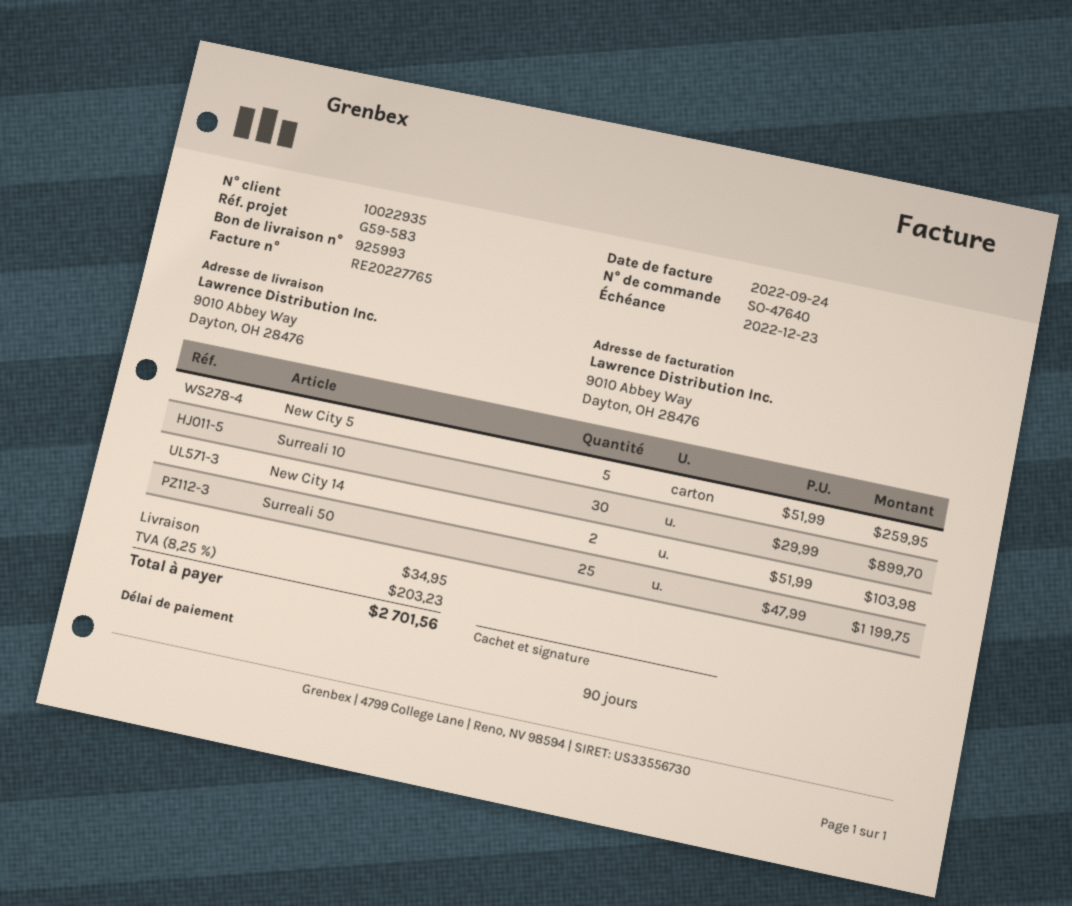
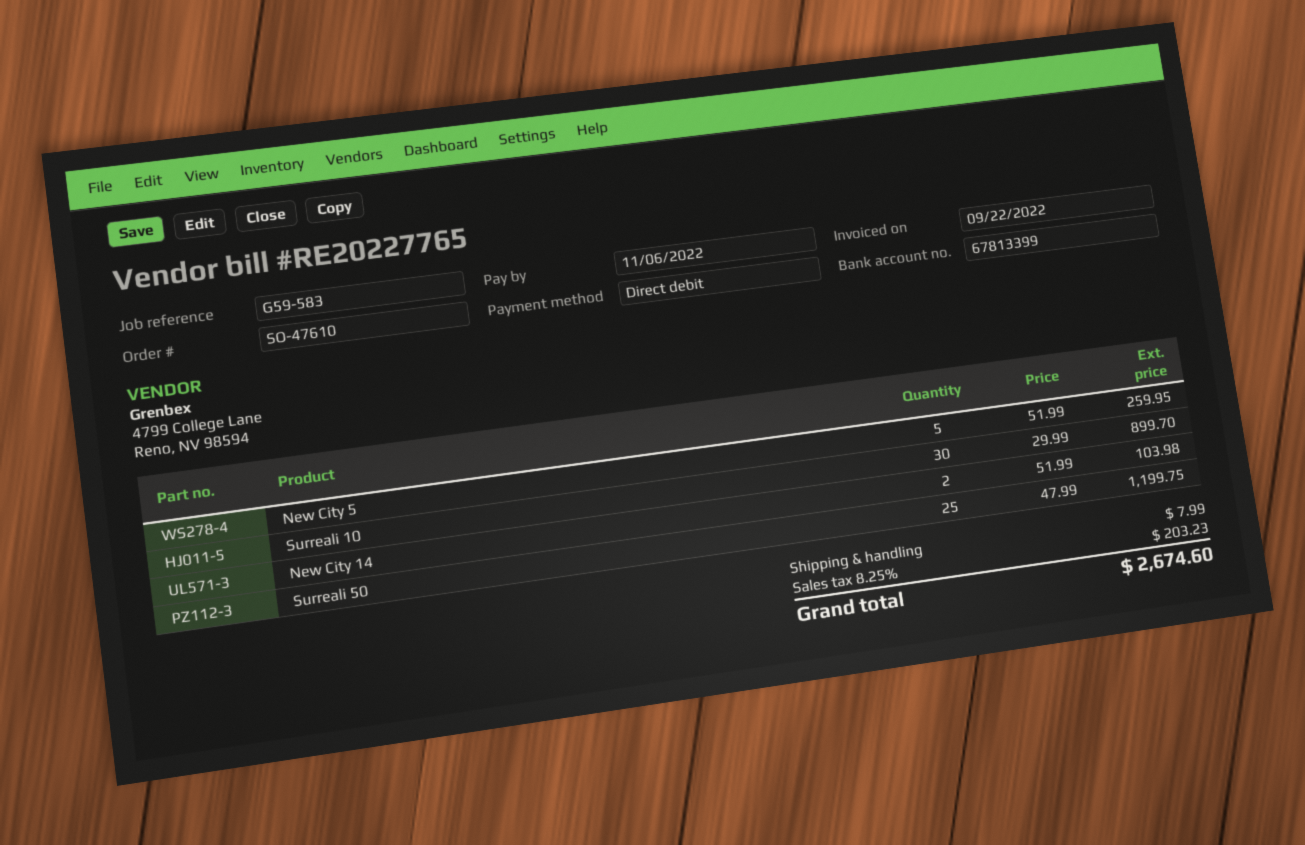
order number: SO-47640 -> SO-47610
invoice date: 2022-09-24 -> 2022-09-22
due date: 2022-12-23 -> 2022-11-06
shipping: 34.95 -> 7.99
total: 2701.56 -> 2674.60

